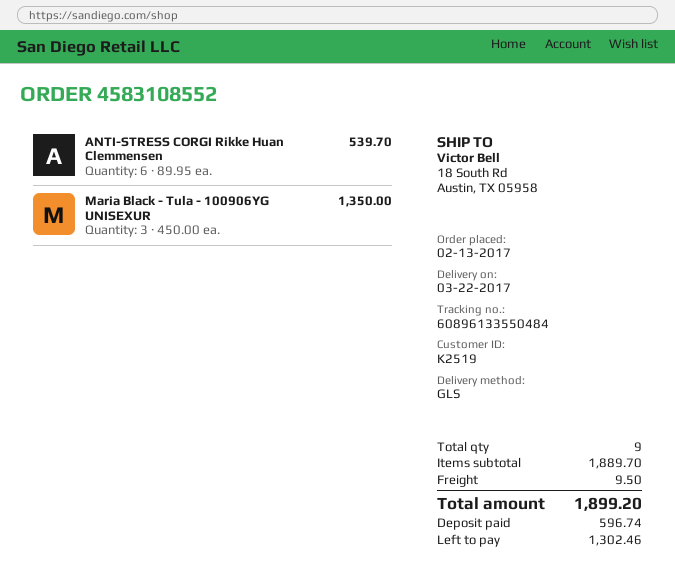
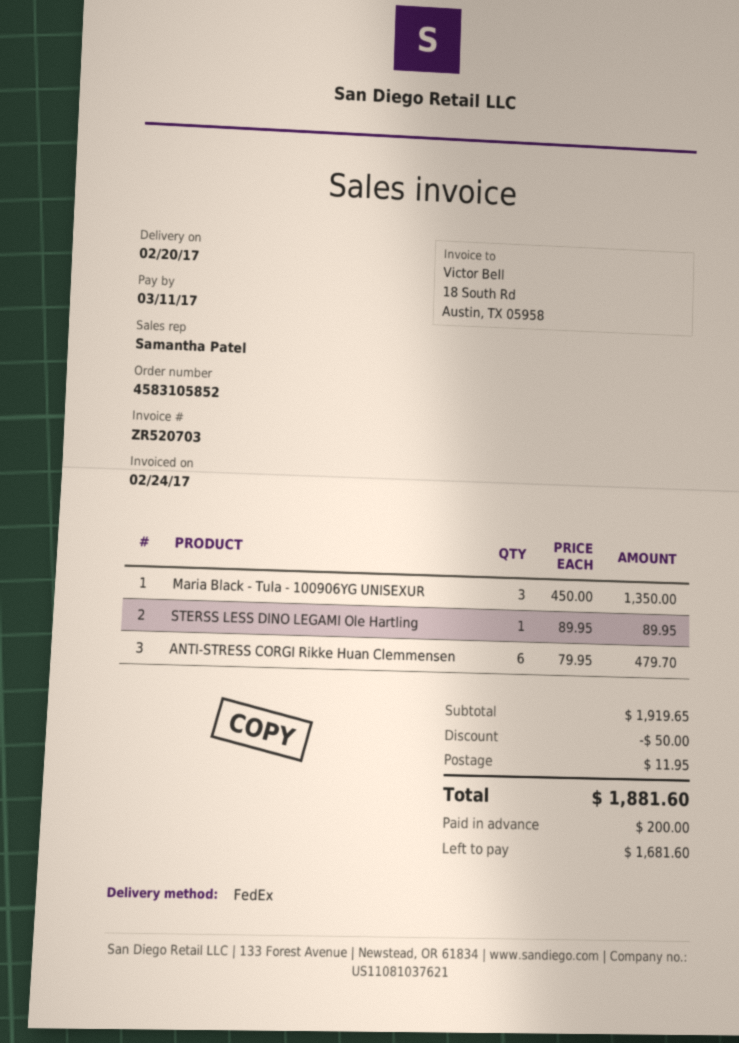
order number: 4583108552 -> 4583105852
delivery date: 2017-03-22 -> 2017-02-20
shipping method: GLS -> FedEx
ANTI-STRESS CORGI Rikke Huan Clemmensen: 6 x 89.95 = 539.70 -> 6 x 79.95 = 479.70
STERSS LESS DINO LEGAMI Ole Hartling: none -> 1 x 89.95 = 89.95
subtotal: 1889.70 -> 1919.65
discount: none -> 50.00
shipping: 9.50 -> 11.95
total: 1899.20 -> 1881.60
deposit: 596.74 -> 200.00
balance: 1302.46 -> 1681.60

